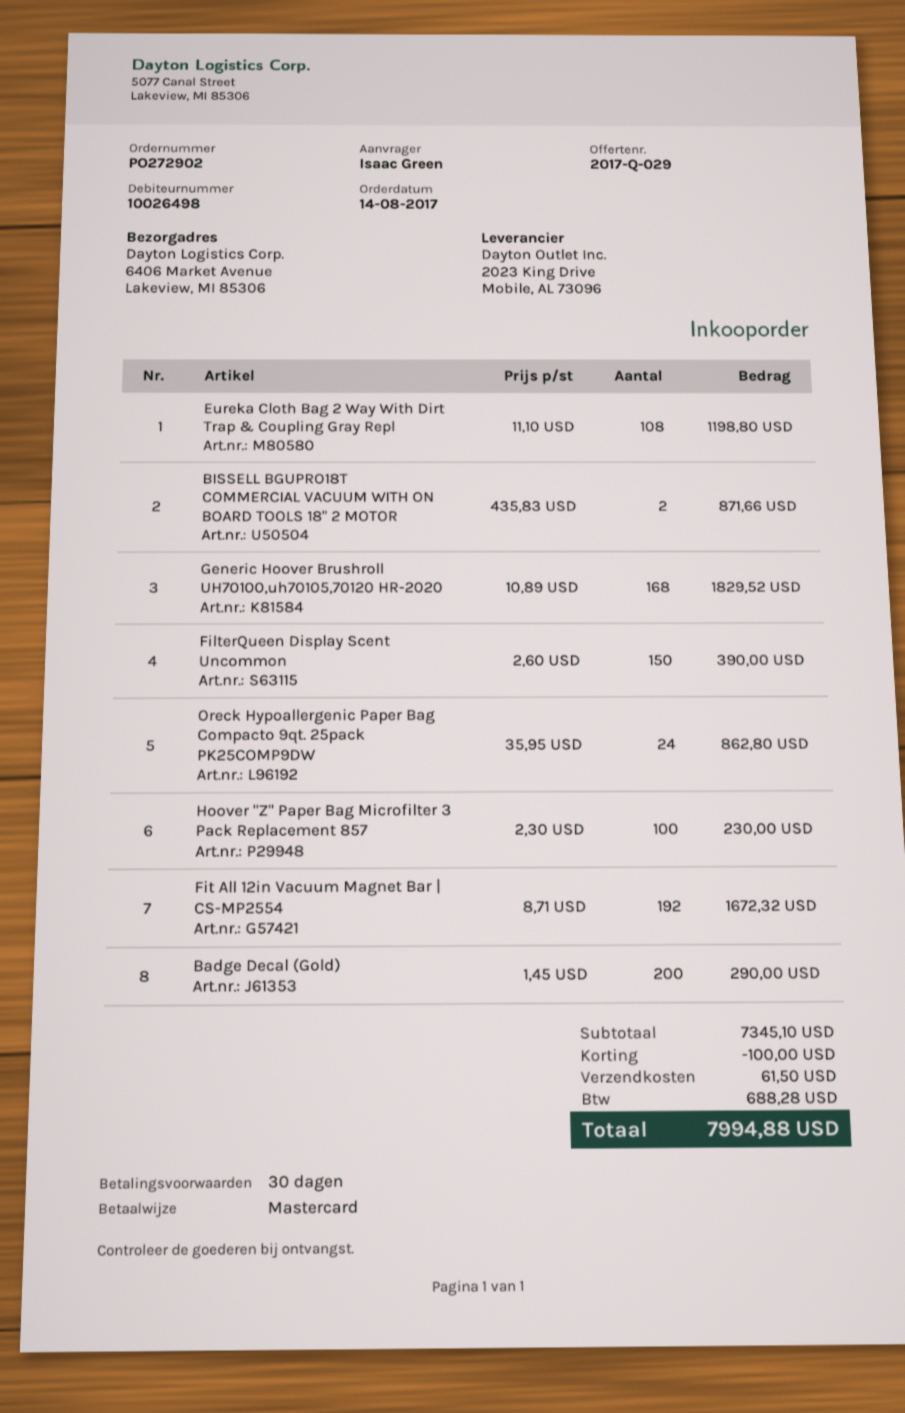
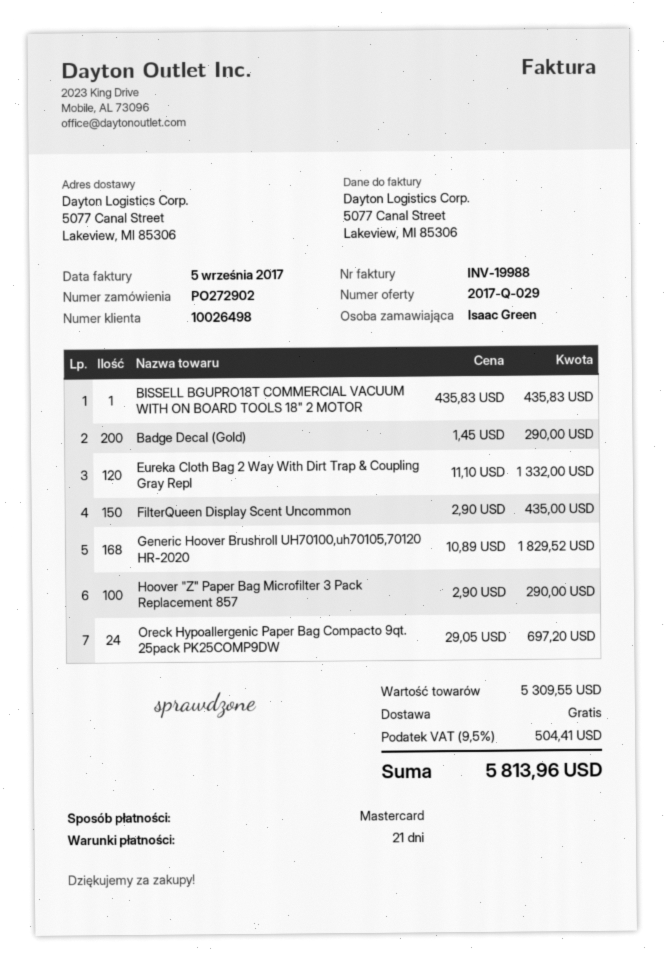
payment terms: 30 days -> 21 days
ship to: 6406 Market Avenue, Lakeview, MI 85306 -> 5077 Canal Street, Lakeview, MI 85306
Eureka Cloth Bag 2 Way With Dirt Trap & Coupling Gray Repl: 108 x 11.10 = 1198.80 -> 120 x 11.10 = 1332.00
BISSELL BGUPRO18T COMMERCIAL VACUUM WITH ON BOARD TOOLS 18" 2 MOTOR: 2 x 435.83 = 871.66 -> 1 x 435.83 = 435.83
FilterQueen Display Scent Uncommon: 150 x 2.60 = 390.00 -> 150 x 2.90 = 435.00
Oreck Hypoallergenic Paper Bag Compacto 9qt. 25pack PK25COMP9DW: 24 x 35.95 = 862.80 -> 24 x 29.05 = 697.20
Hoover "Z" Paper Bag Microfilter 3 Pack Replacement 857: 100 x 2.30 = 230.00 -> 100 x 2.90 = 290.00
Fit All 12in Vacuum Magnet Bar | CS-MP2554: 192 x 8.71 = 1672.32 -> none
subtotal: 7345.10 -> 5309.55
discount: 100.00 -> none
shipping: 61.50 -> 0.00
tax: 688.28 -> 504.41
total: 7994.88 -> 5813.96

